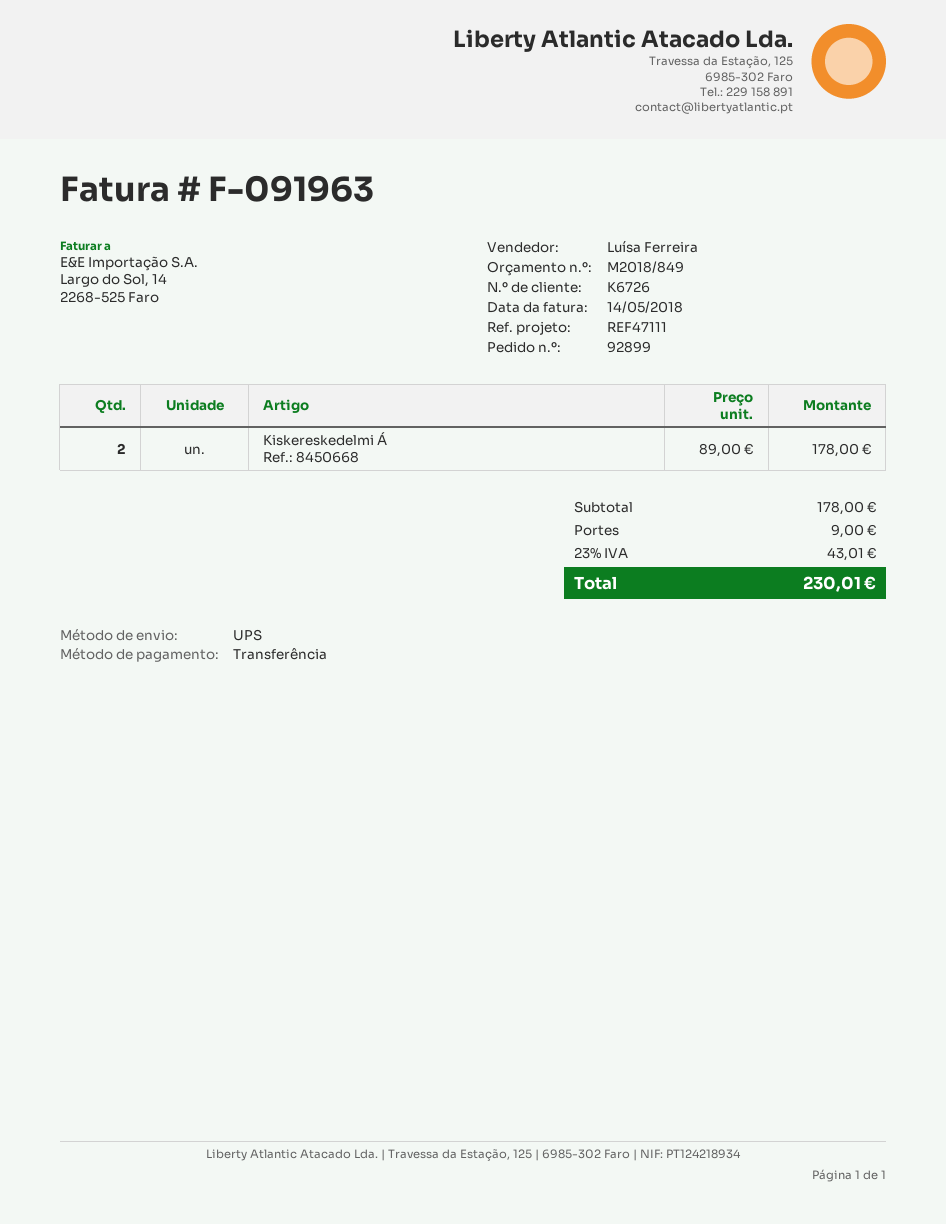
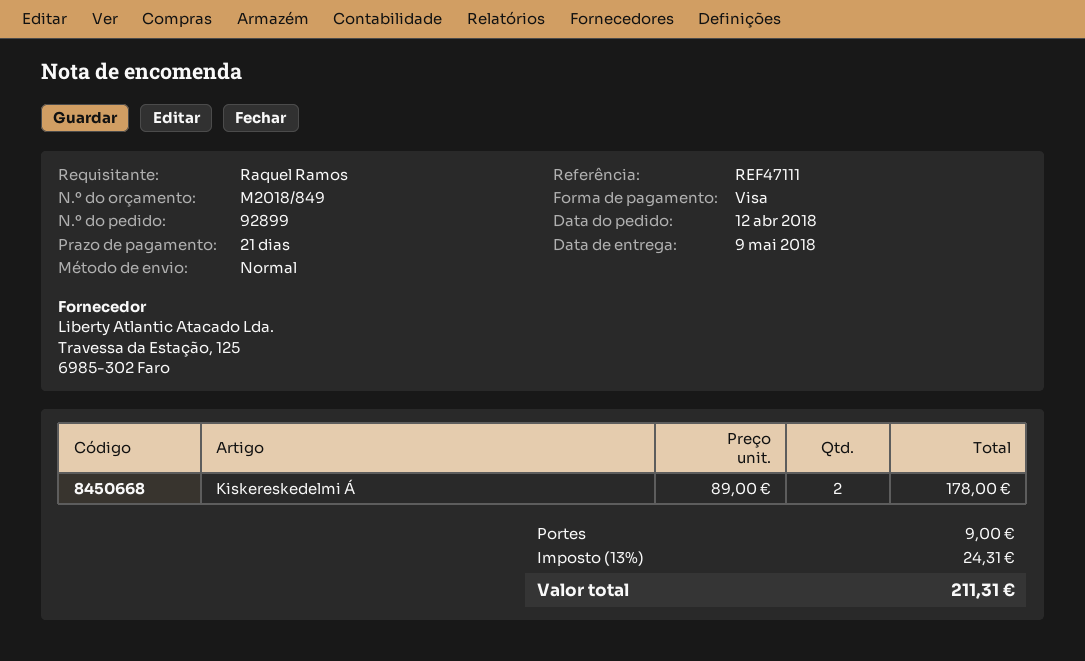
payment method: bank transfer -> Visa
shipping method: UPS -> standard
tax: 23% = 43.01 -> 13% = 24.31
total: 230.01 -> 211.31

